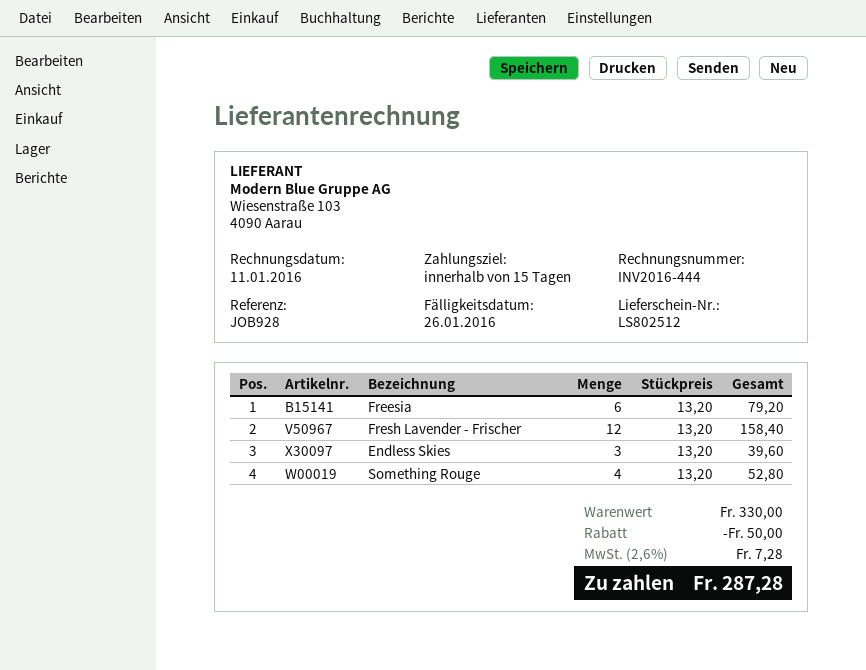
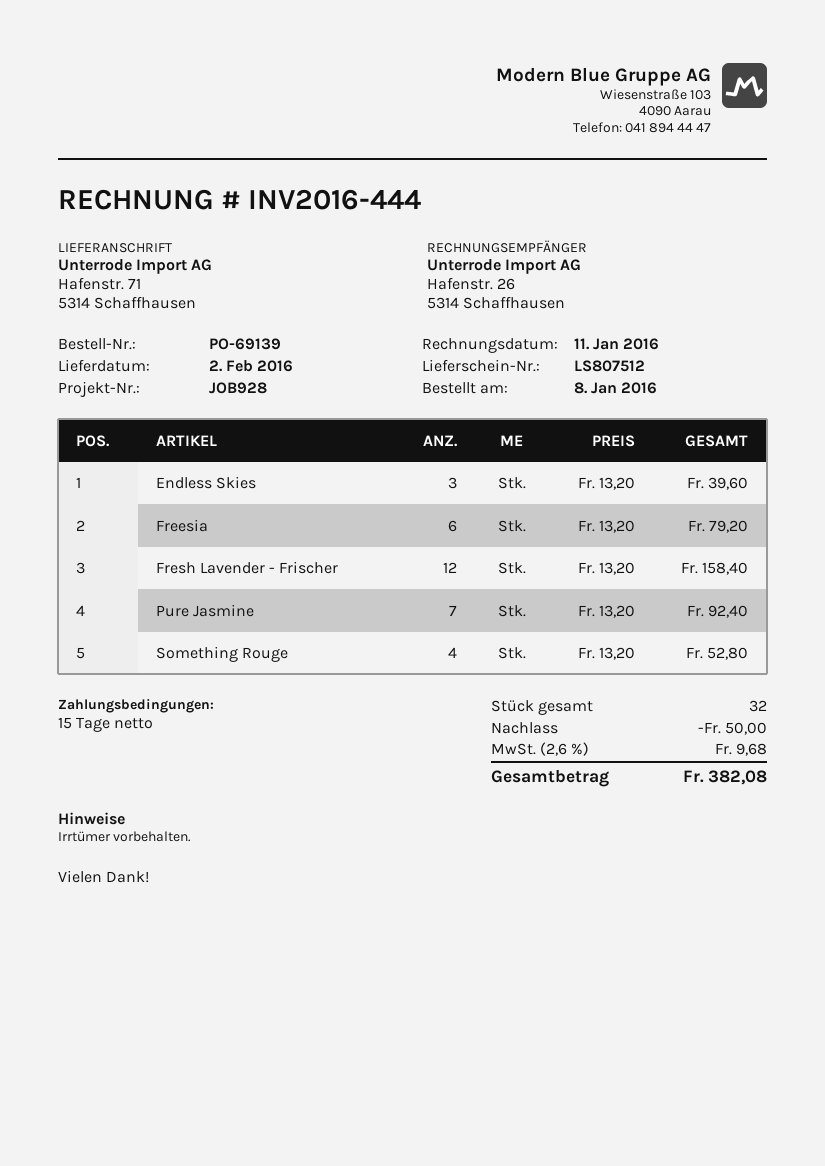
delivery note number: LS802512 -> LS807512
Pure Jasmine: none -> 7 x 13.20 = 92.40
tax: 2.6% = 7.28 -> 2.6% = 9.68
total: 287.28 -> 382.08

